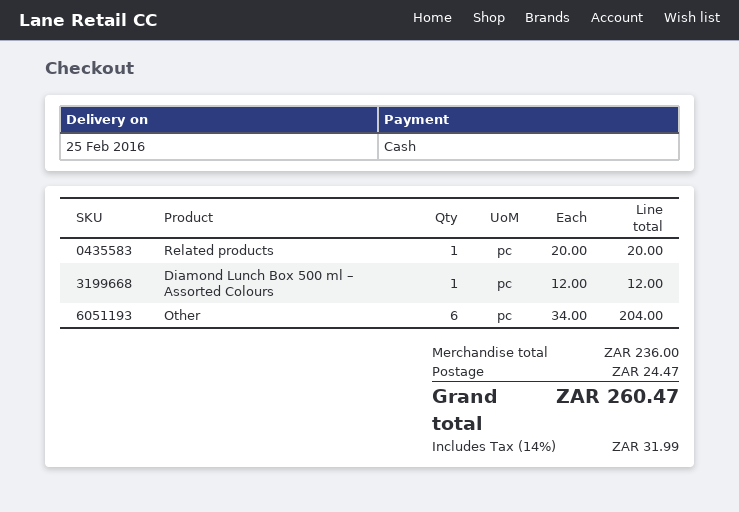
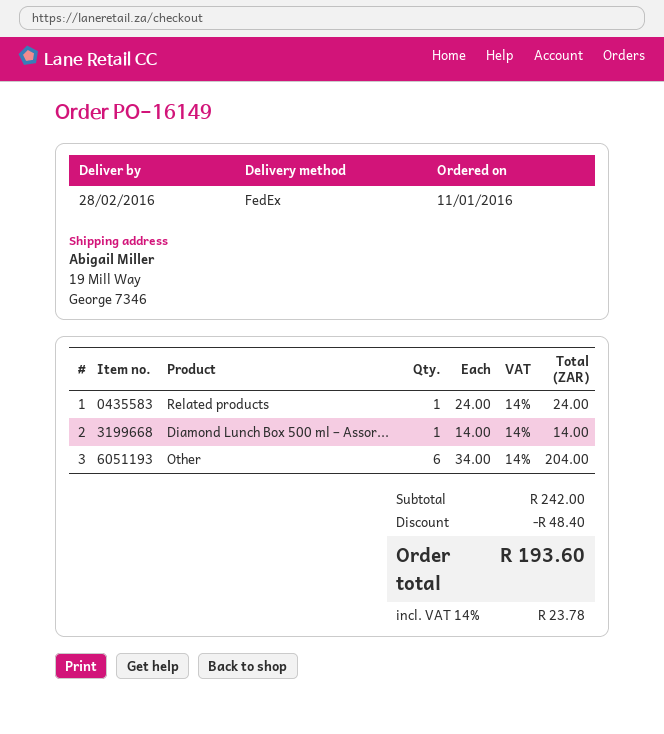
delivery date: 2016-02-25 -> 2016-02-28
Related products: 1 x 20.00 = 20.00 -> 1 x 24.00 = 24.00
Diamond Lunch Box 500 ml – Assorted Colours: 1 x 12.00 = 12.00 -> 1 x 14.00 = 14.00
subtotal: 236.00 -> 242.00
discount: none -> 48.40
shipping: 24.47 -> none
tax: 14% = 31.99 -> 14% = 23.78
total: 260.47 -> 193.60

